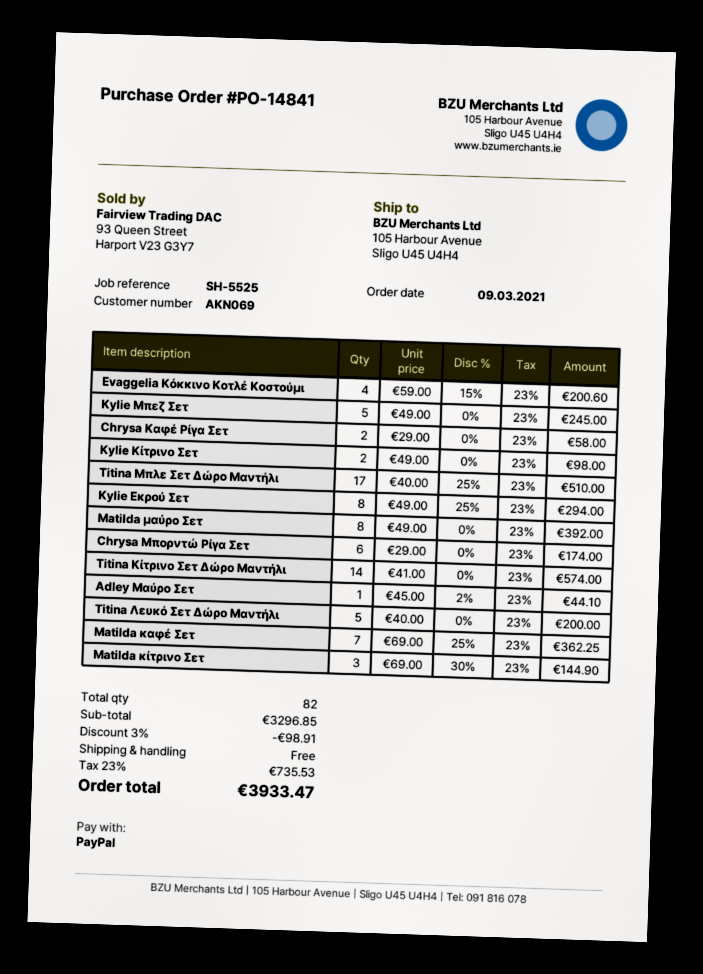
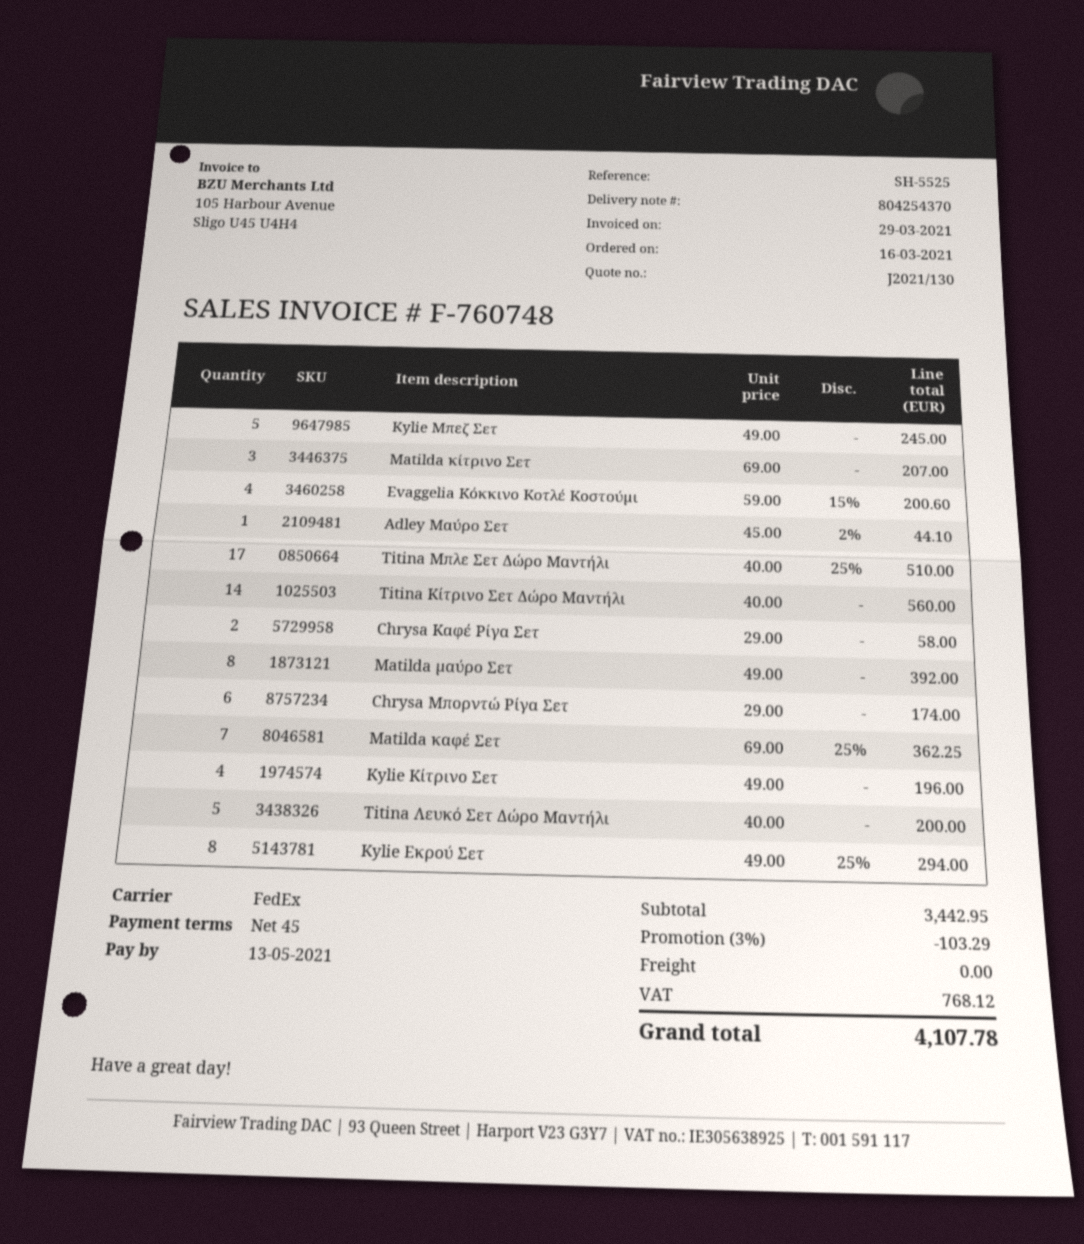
order date: 2021-03-09 -> 2021-03-16
Kylie Κίτρινο Σετ: 2 x 49.00 = 98.00 -> 4 x 49.00 = 196.00
Titina Κίτρινο Σετ Δώρο Μαντήλι: 14 x 41.00 = 574.00 -> 14 x 40.00 = 560.00
Matilda κίτρινο Σετ: 3 x 69.00 - 30% = 144.90 -> 3 x 69.00 = 207.00
subtotal: 3296.85 -> 3442.95
discount: 3% = 98.91 -> 3% = 103.29
tax: 735.53 -> 768.12
total: 3933.47 -> 4107.78

